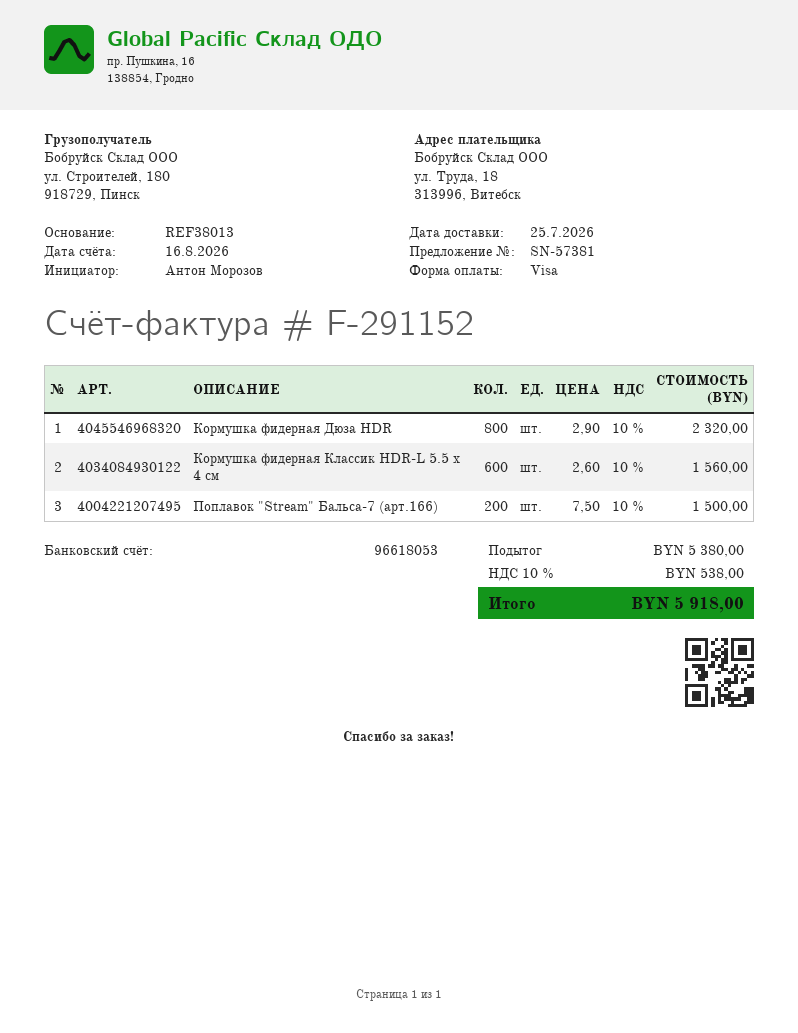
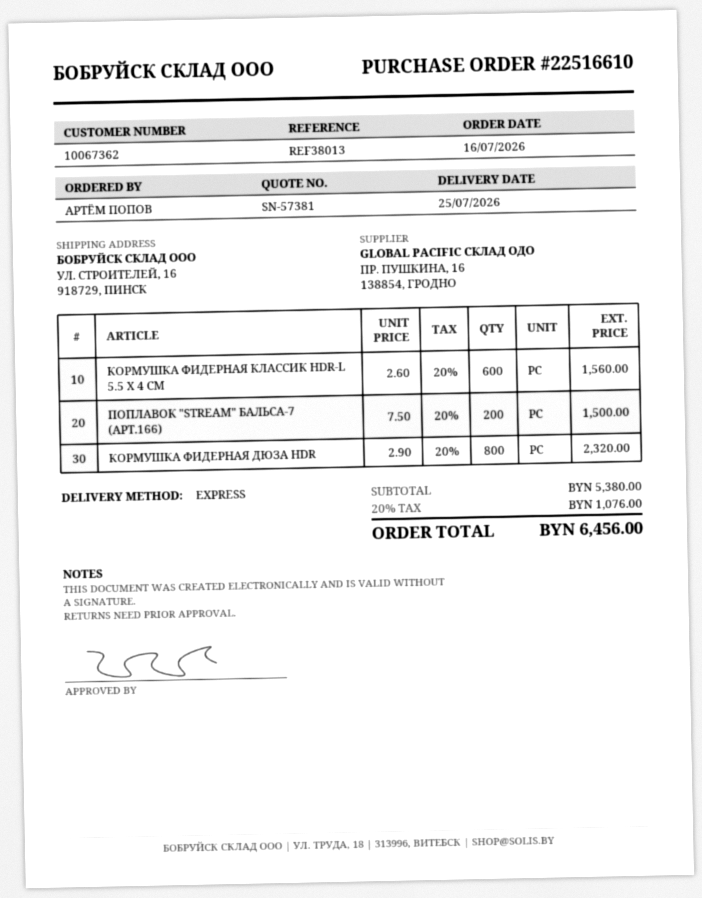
ordered by: Антон Морозов -> АРТЁМ ПОПОВ
ship to: ул. Строителей, 180, 918729, Пинск -> УЛ. СТРОИТЕЛЕЙ, 16, 918729, ПИНСК
tax: 10% = 538.00 -> 20% = 1076.00
total: 5918.00 -> 6456.00

